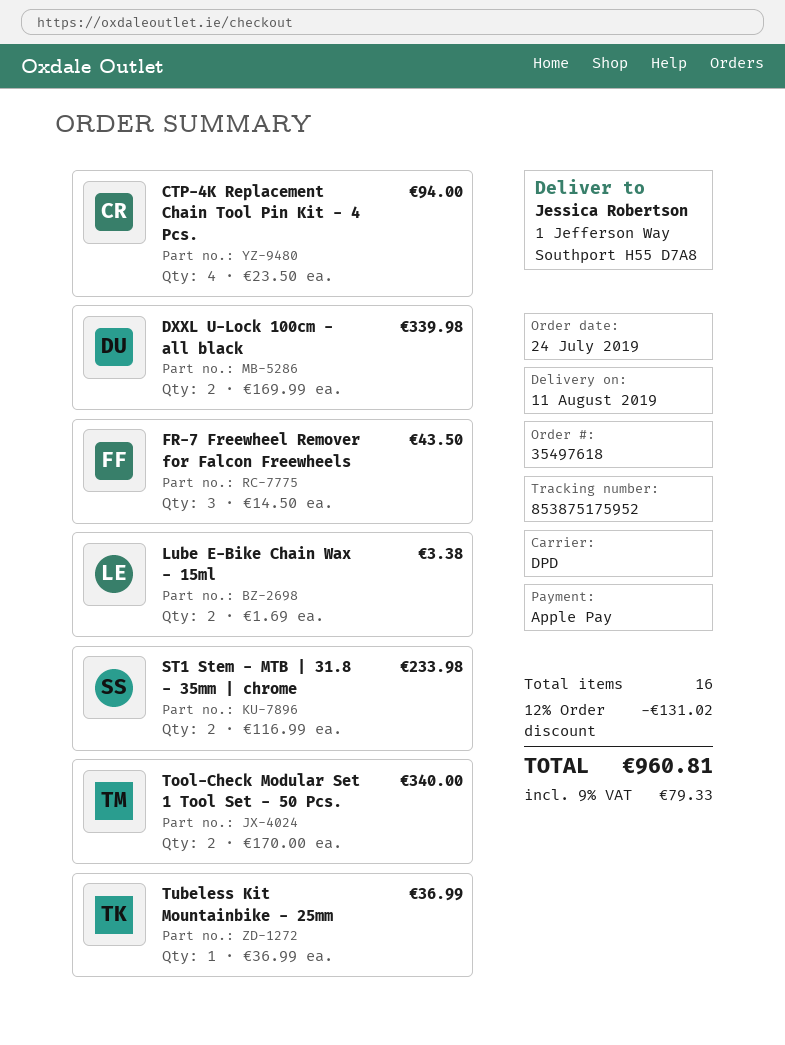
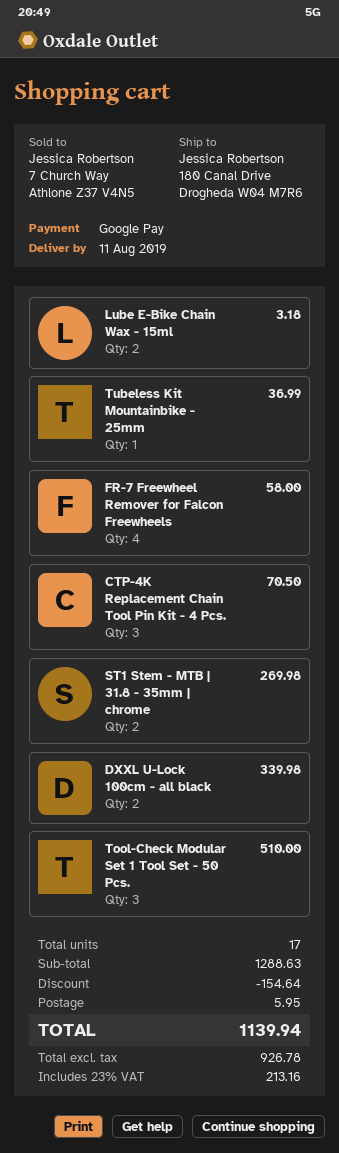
payment method: Apple Pay -> Google Pay
ship to: 1 Jefferson Way, Southport H55 D7A8 -> 180 Canal Drive, Drogheda W04 M7R6
CTP-4K Replacement Chain Tool Pin Kit - 4 Pcs.: 4 for 94.00 -> 3 for 70.50
FR-7 Freewheel Remover for Falcon Freewheels: 3 for 43.50 -> 4 for 58.00
Lube E-Bike Chain Wax - 15ml: 2 for 3.38 -> 2 for 3.18
ST1 Stem - MTB | 31.8 - 35mm | chrome: 2 for 233.98 -> 2 for 269.98
Tool-Check Modular Set 1 Tool Set - 50 Pcs.: 2 for 340.00 -> 3 for 510.00
total quantity: 16 -> 17
discount: 131.02 -> 154.64
shipping: none -> 5.95
tax: 9% = 79.33 -> 23% = 213.16
total: 960.81 -> 1139.94

